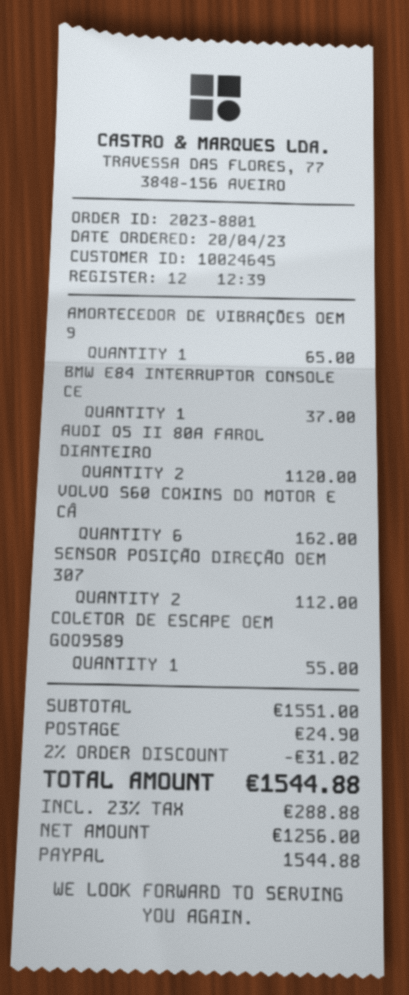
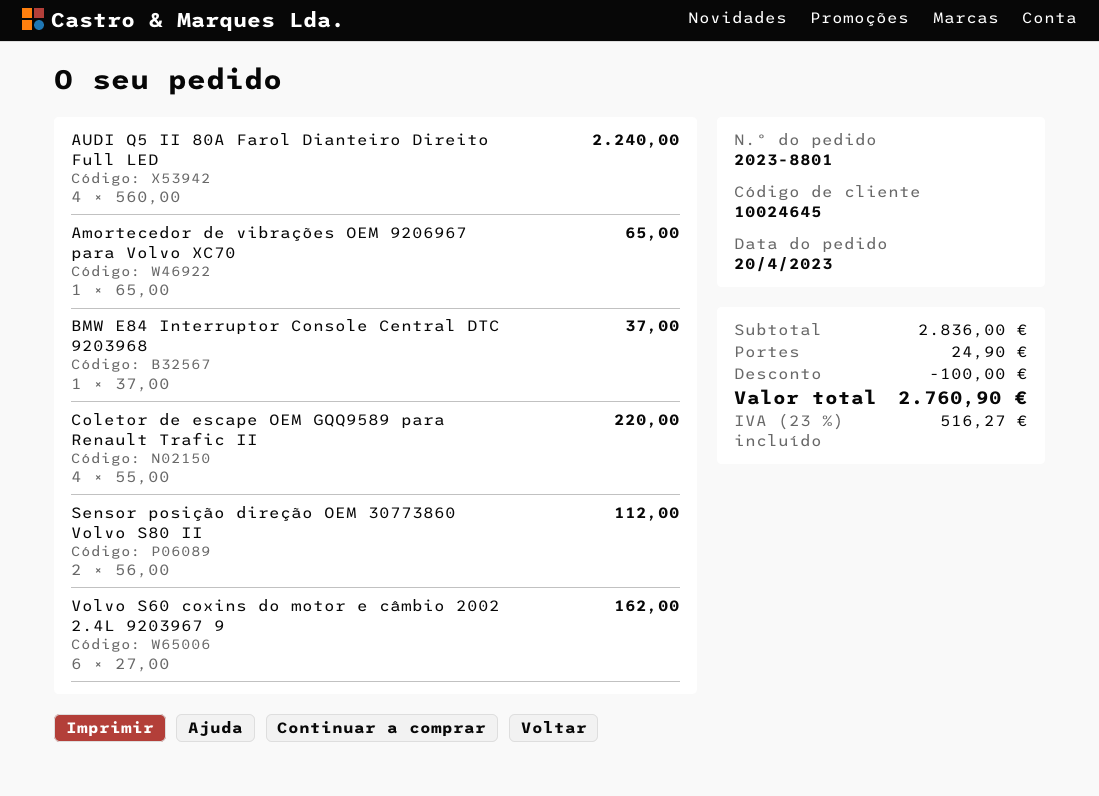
AUDI Q5 II 80A FAROL DIANTEIRO: 2 for 1120.00 -> 4 for 2240.00
COLETOR DE ESCAPE OEM GQQ9589: 1 for 55.00 -> 4 for 220.00
subtotal: 1551.00 -> 2836.00
discount: 31.02 -> 100.00
tax: 23% = 288.88 -> 23% = 516.27
total: 1544.88 -> 2760.90

